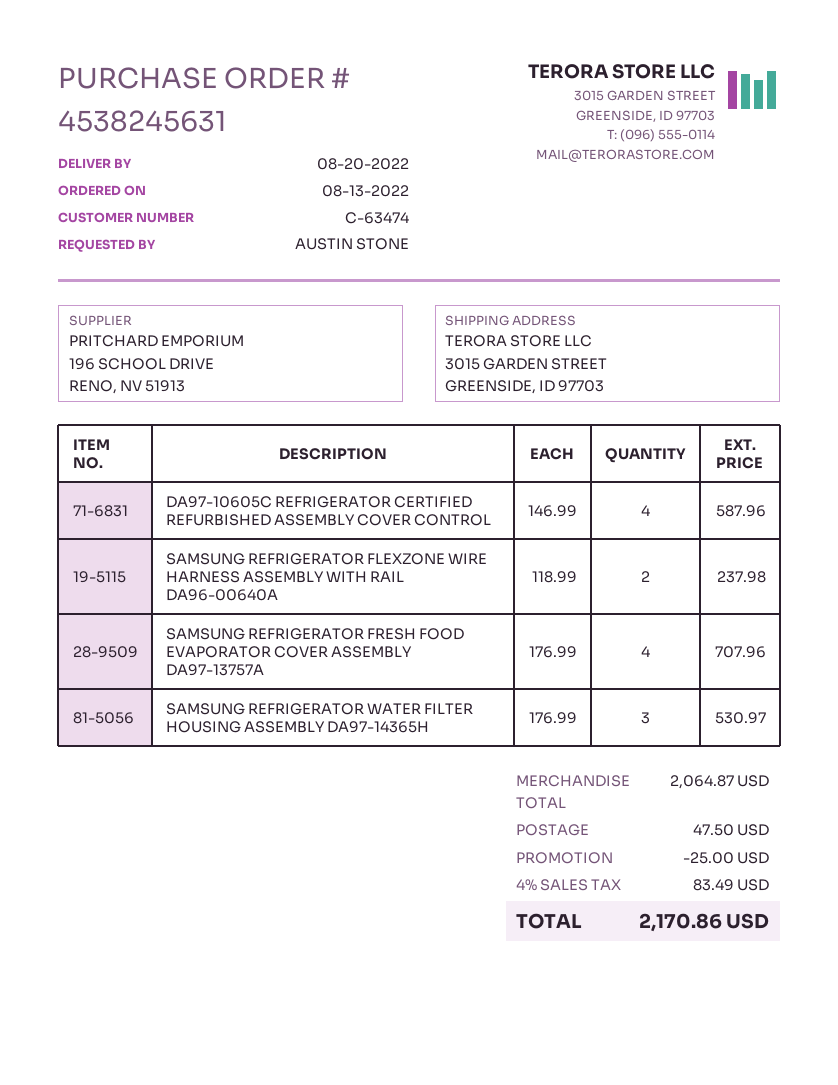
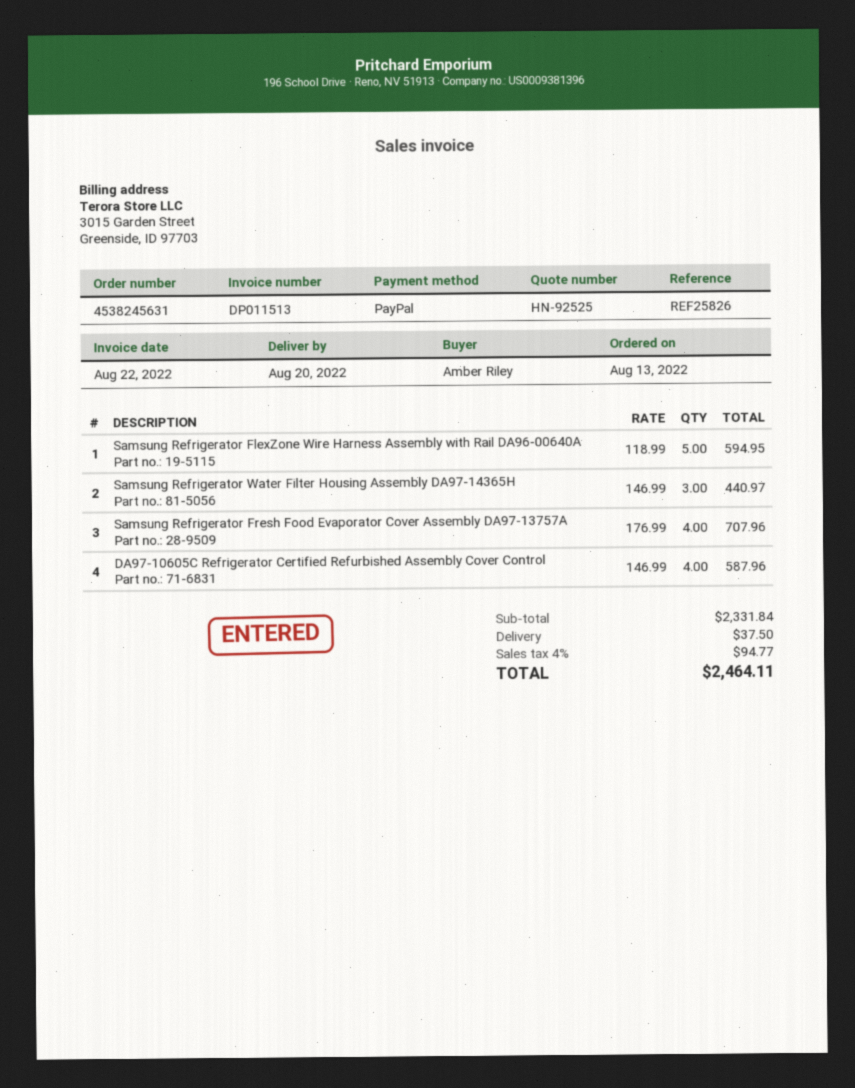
ordered by: AUSTIN STONE -> Amber Riley
SAMSUNG REFRIGERATOR FLEXZONE WIRE HARNESS ASSEMBLY WITH RAIL DA96-00640A: 2 x 118.99 = 237.98 -> 5 x 118.99 = 594.95
SAMSUNG REFRIGERATOR WATER FILTER HOUSING ASSEMBLY DA97-14365H: 3 x 176.99 = 530.97 -> 3 x 146.99 = 440.97
subtotal: 2064.87 -> 2331.84
discount: 25.00 -> none
shipping: 47.50 -> 37.50
tax: 4% = 83.49 -> 4% = 94.77
total: 2170.86 -> 2464.11

